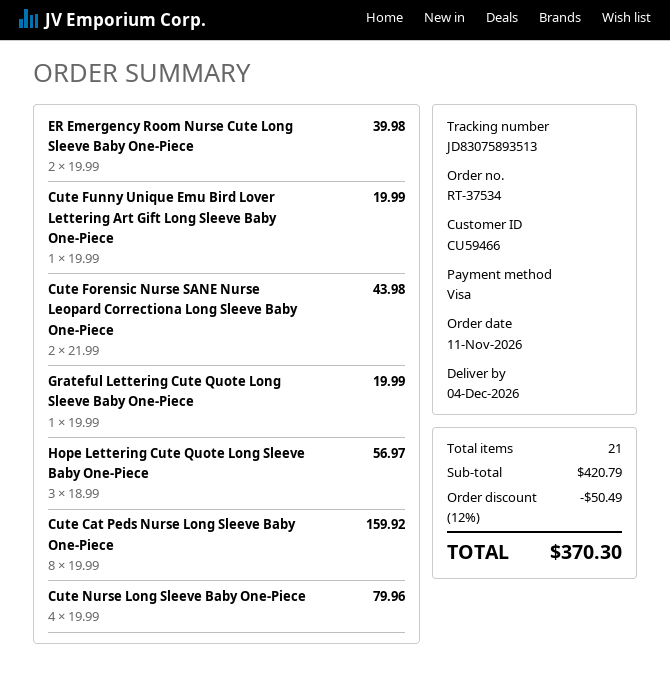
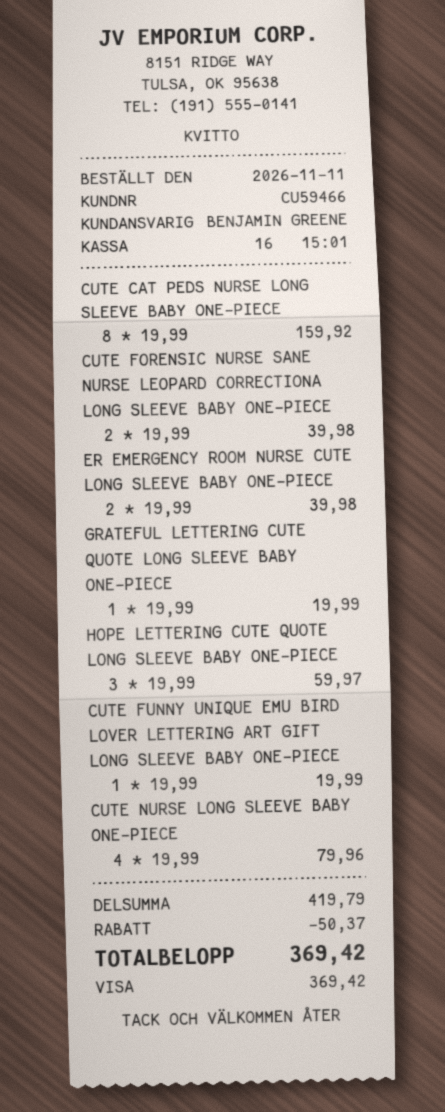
Cute Forensic Nurse SANE Nurse Leopard Correctiona Long Sleeve Baby One-Piece: 2 x 21.99 = 43.98 -> 2 x 19.99 = 39.98
Hope Lettering Cute Quote Long Sleeve Baby One-Piece: 3 x 18.99 = 56.97 -> 3 x 19.99 = 59.97
subtotal: 420.79 -> 419.79
discount: 50.49 -> 50.37
total: 370.30 -> 369.42

